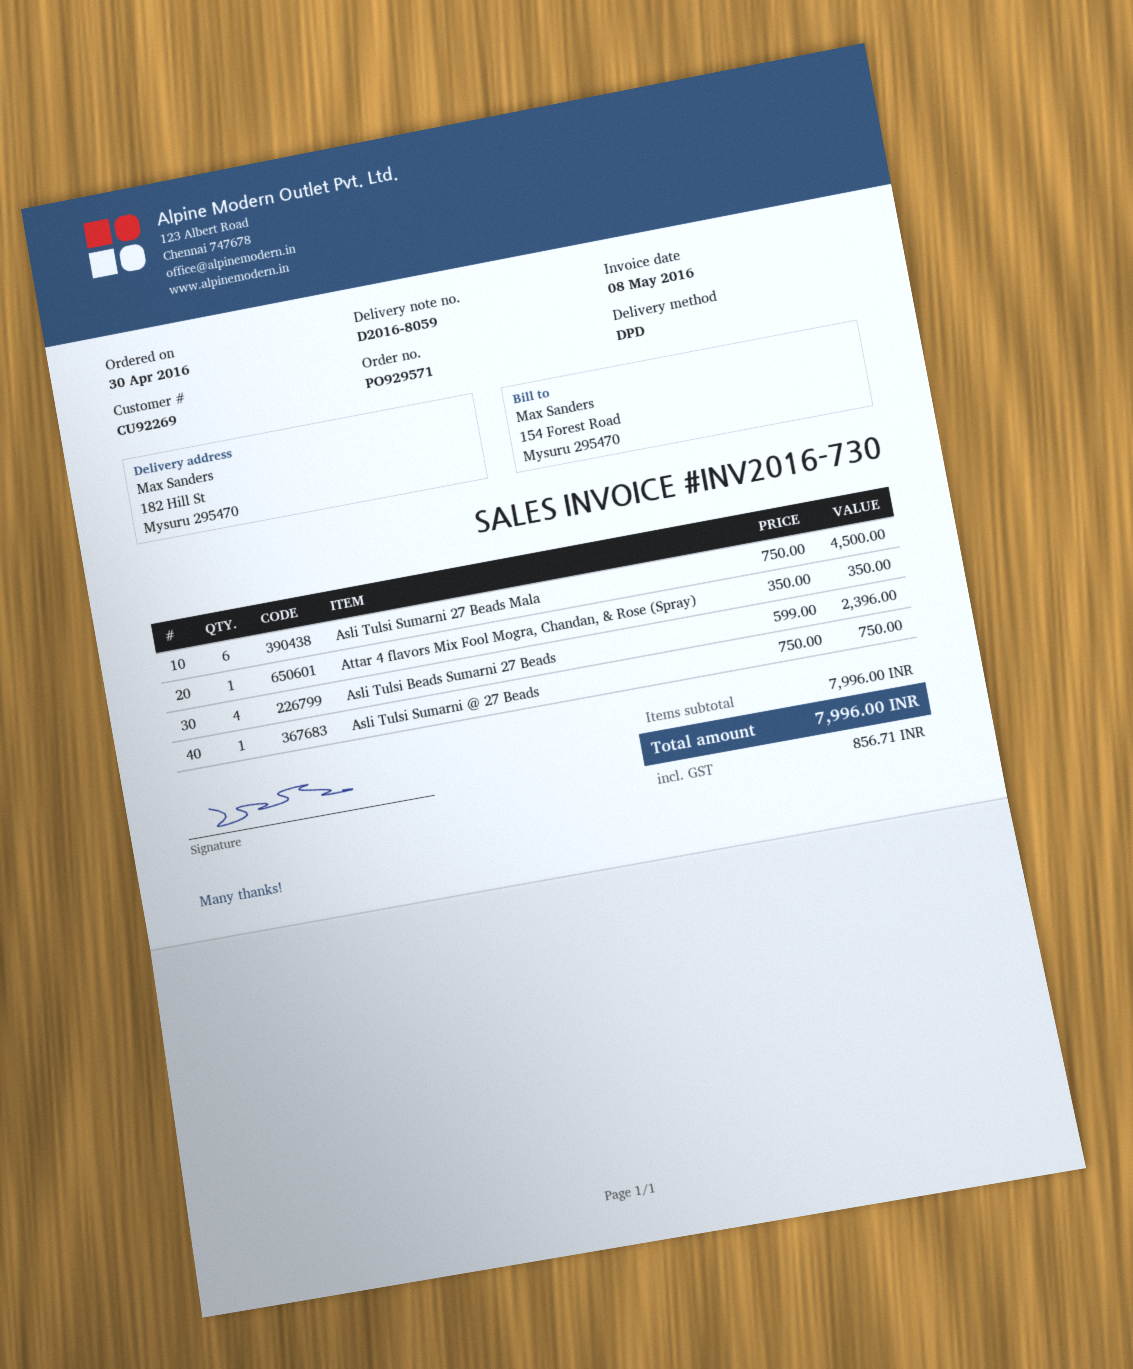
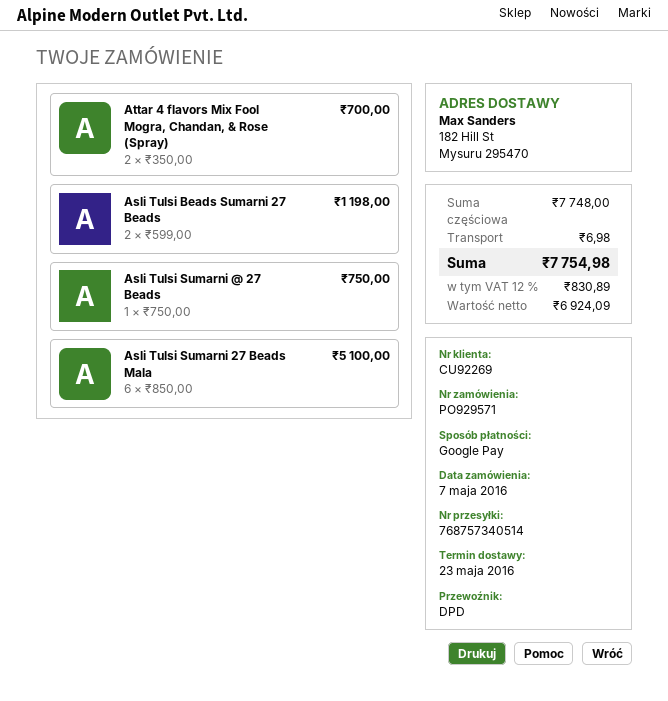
order date: 2016-04-30 -> 2016-05-07
Asli Tulsi Sumarni 27 Beads Mala: 6 x 750.00 = 4500.00 -> 6 x 850.00 = 5100.00
Attar 4 flavors Mix Fool Mogra, Chandan, & Rose (Spray): 1 x 350.00 = 350.00 -> 2 x 350.00 = 700.00
Asli Tulsi Beads Sumarni 27 Beads: 4 x 599.00 = 2396.00 -> 2 x 599.00 = 1198.00
subtotal: 7996.00 -> 7748.00
shipping: none -> 6.98
tax: 856.71 -> 830.89
total: 7996.00 -> 7754.98

